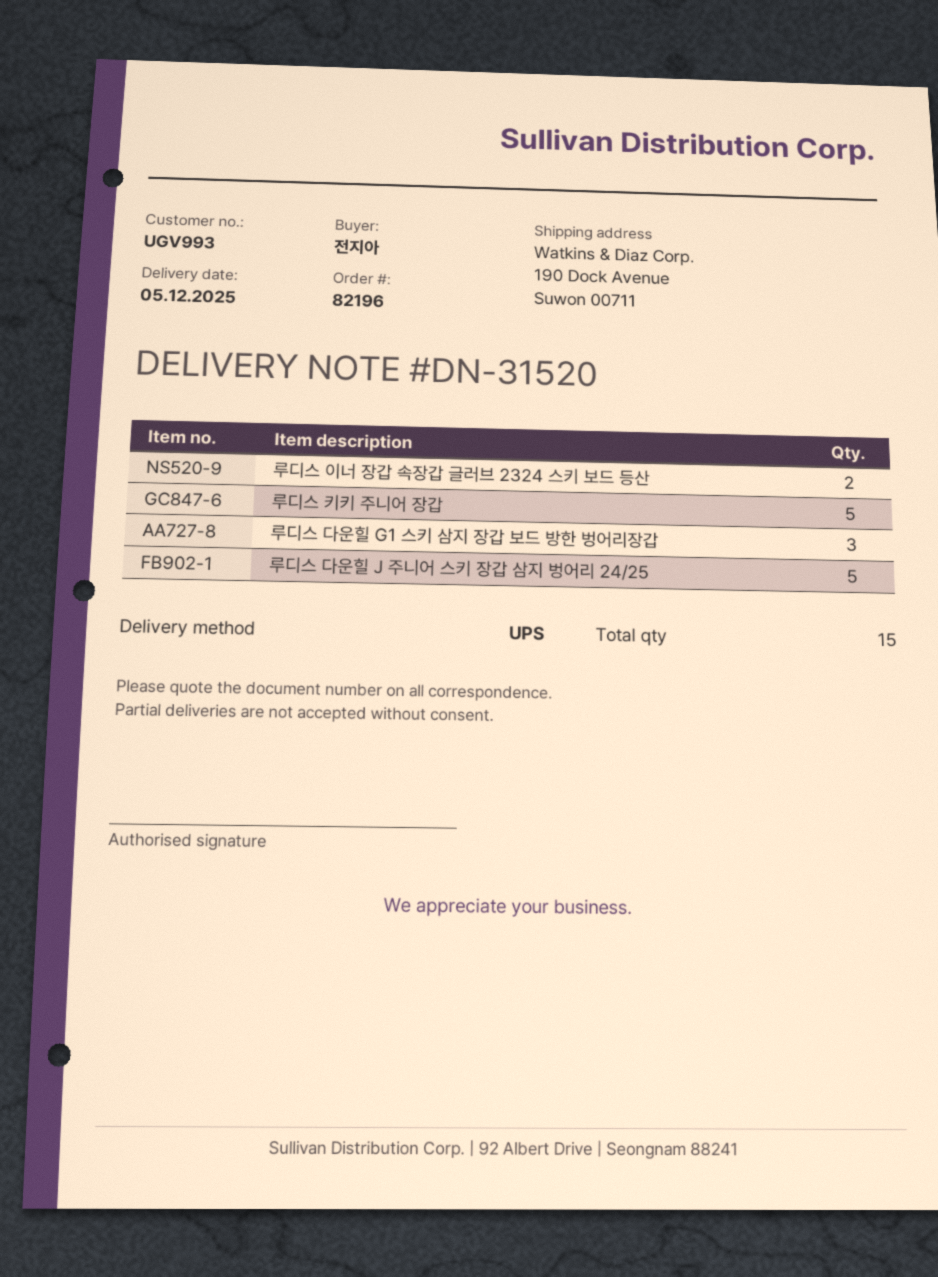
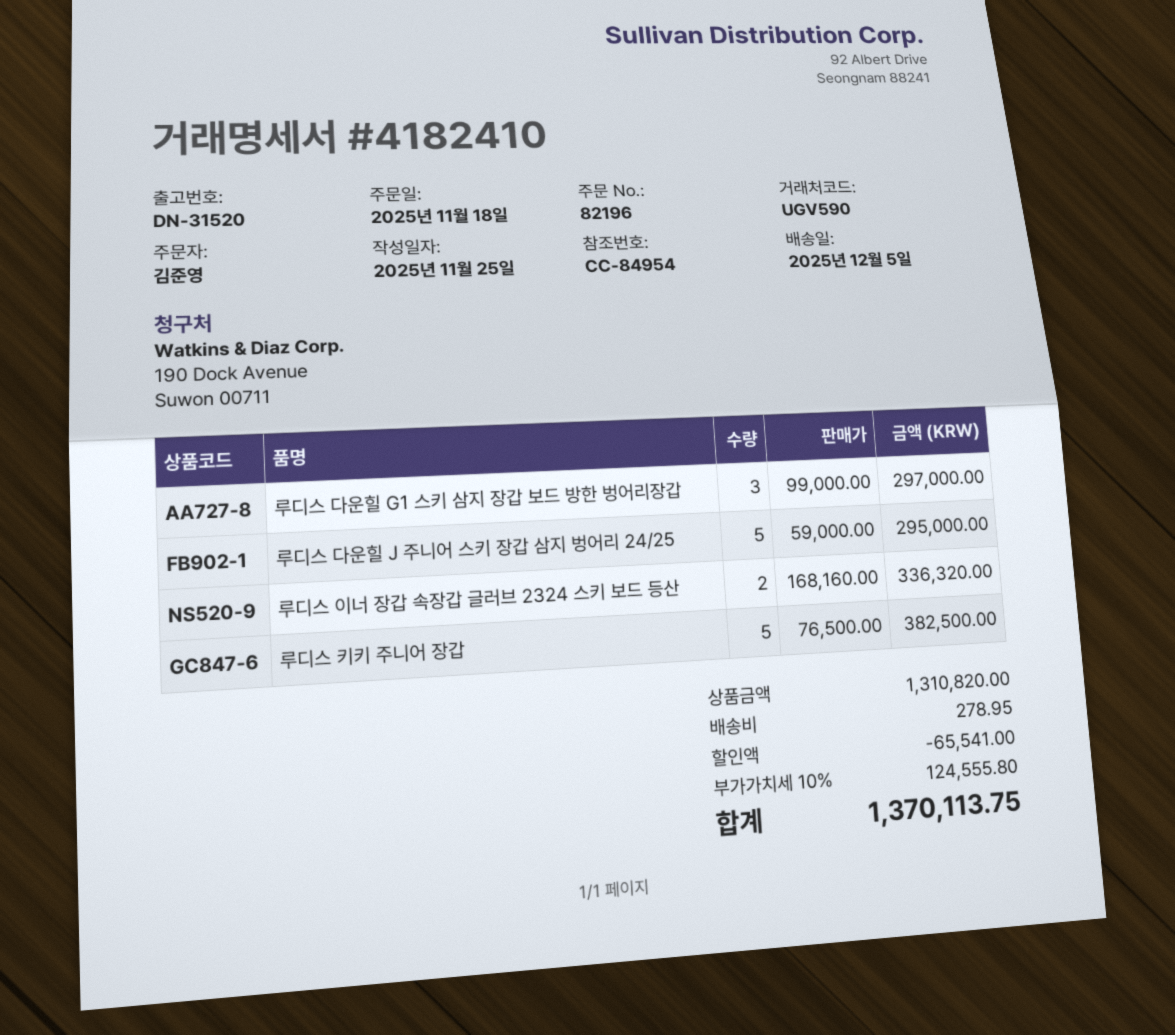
customer number: UGV993 -> UGV590
ordered by: 전지아 -> 김준영

